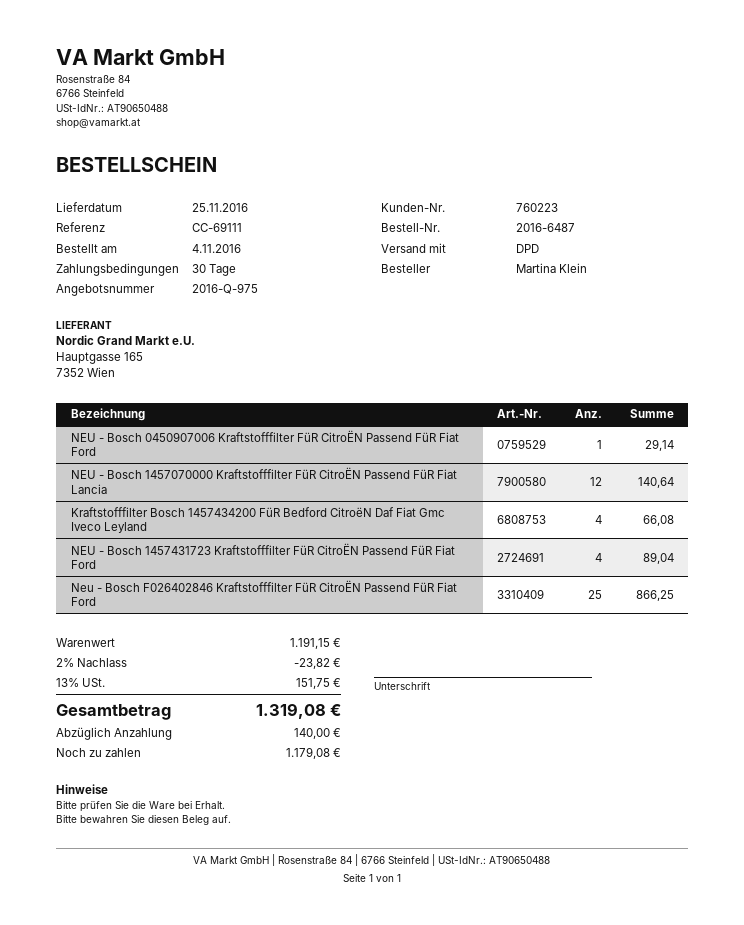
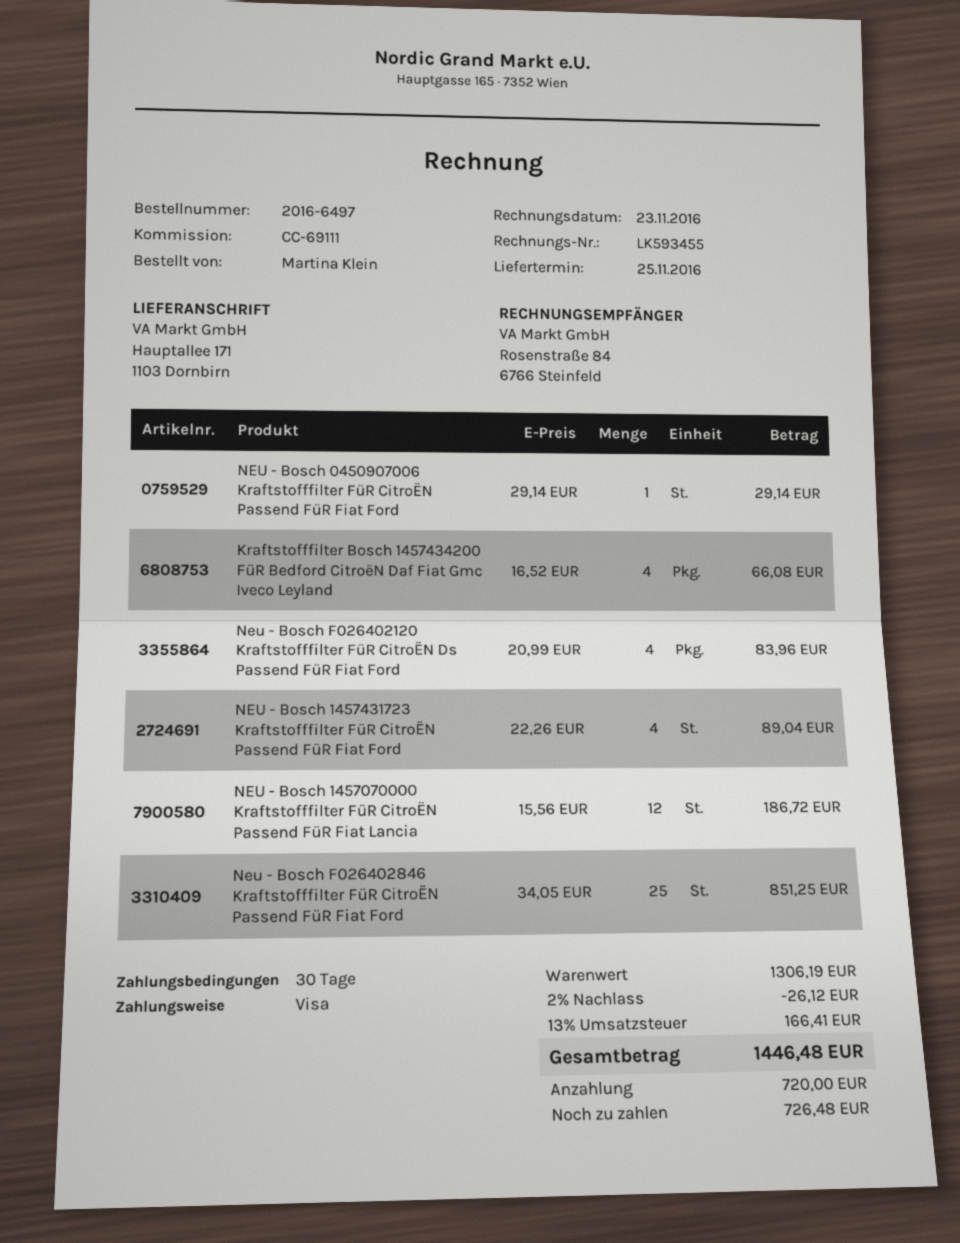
order number: 2016-6487 -> 2016-6497
NEU - Bosch 1457070000 Kraftstofffilter FüR CitroËN Passend FüR Fiat Lancia: 12 for 140.64 -> 12 for 186.72
Neu - Bosch F026402846 Kraftstofffilter FüR CitroËN Passend FüR Fiat Ford: 25 for 866.25 -> 25 for 851.25
Neu - Bosch F026402120 Kraftstofffilter FüR CitroËN Ds Passend FüR Fiat Ford: none -> 4 for 83.96
subtotal: 1191.15 -> 1306.19
discount: 2% = 23.82 -> 2% = 26.12
tax: 13% = 151.75 -> 13% = 166.41
total: 1319.08 -> 1446.48
deposit: 140.00 -> 720.00
balance: 1179.08 -> 726.48

